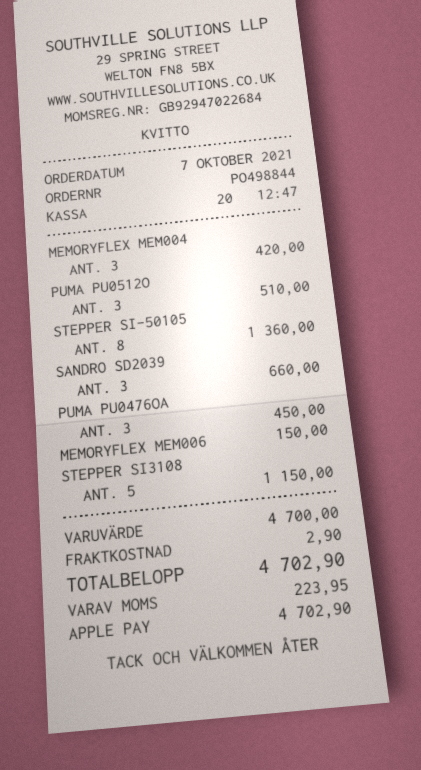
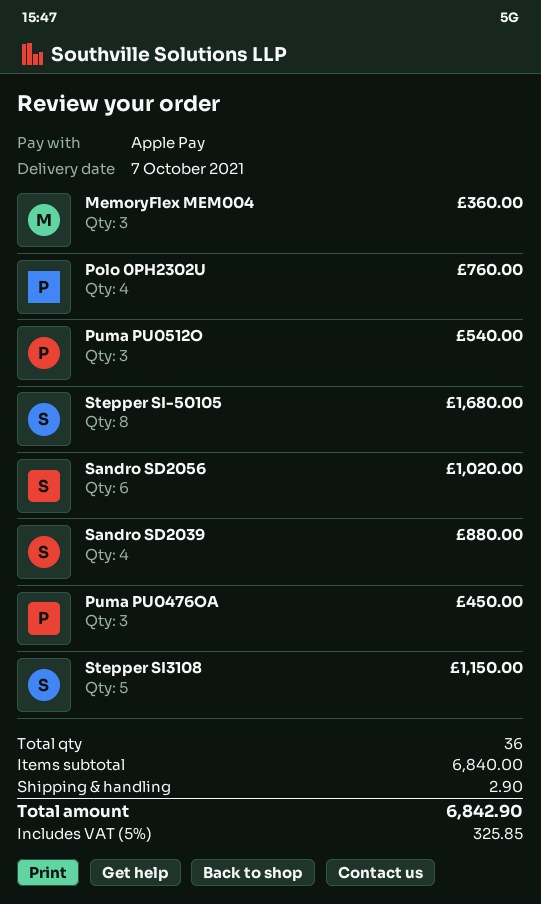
MEMORYFLEX MEM004: 3 for 420.00 -> 3 for 360.00
PUMA PU0512O: 3 for 510.00 -> 3 for 540.00
STEPPER SI-50105: 8 for 1360.00 -> 8 for 1680.00
SANDRO SD2039: 3 for 660.00 -> 4 for 880.00
MEMORYFLEX MEM006: 1 for 150.00 -> none
Polo 0PH2302U: none -> 4 for 760.00
Sandro SD2056: none -> 6 for 1020.00
subtotal: 4700.00 -> 6840.00
tax: 223.95 -> 325.85
total: 4702.90 -> 6842.90

